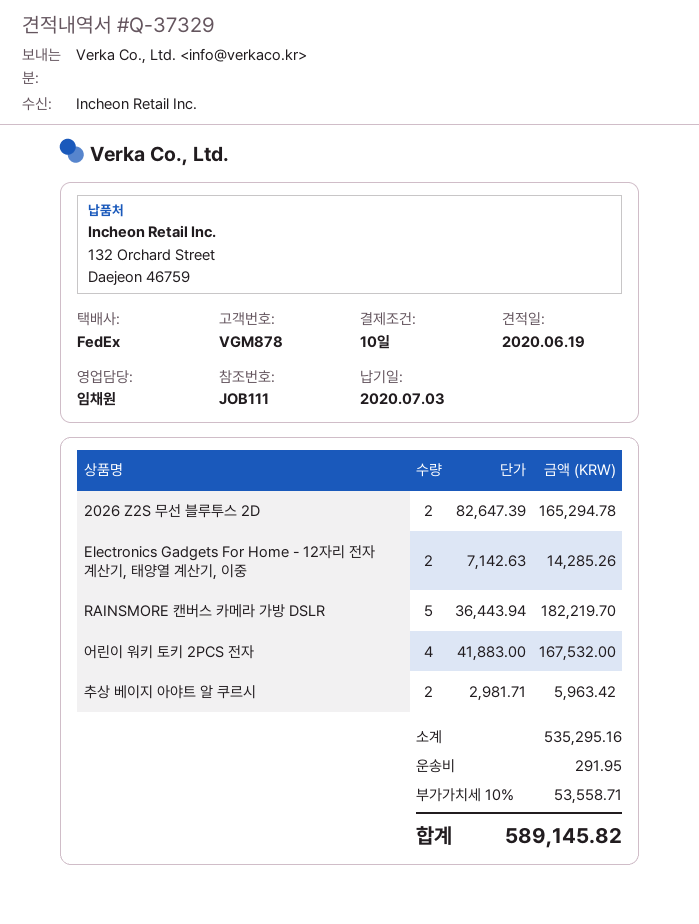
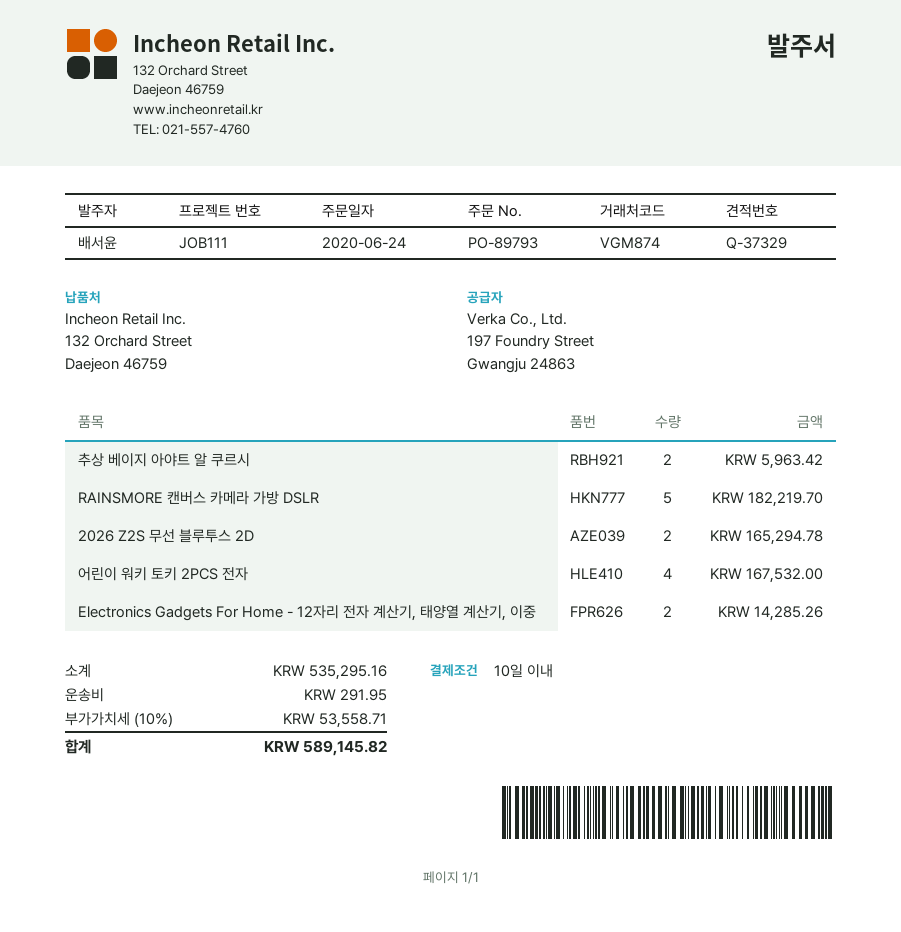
customer number: VGM878 -> VGM874

